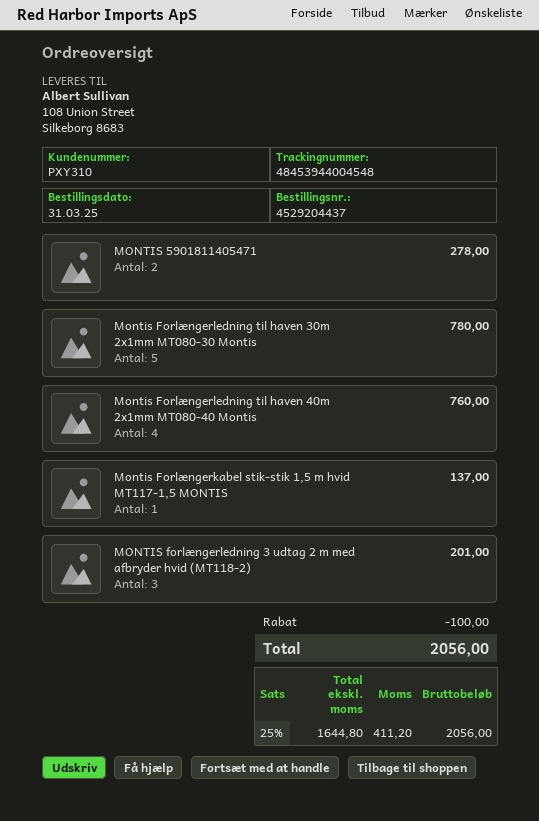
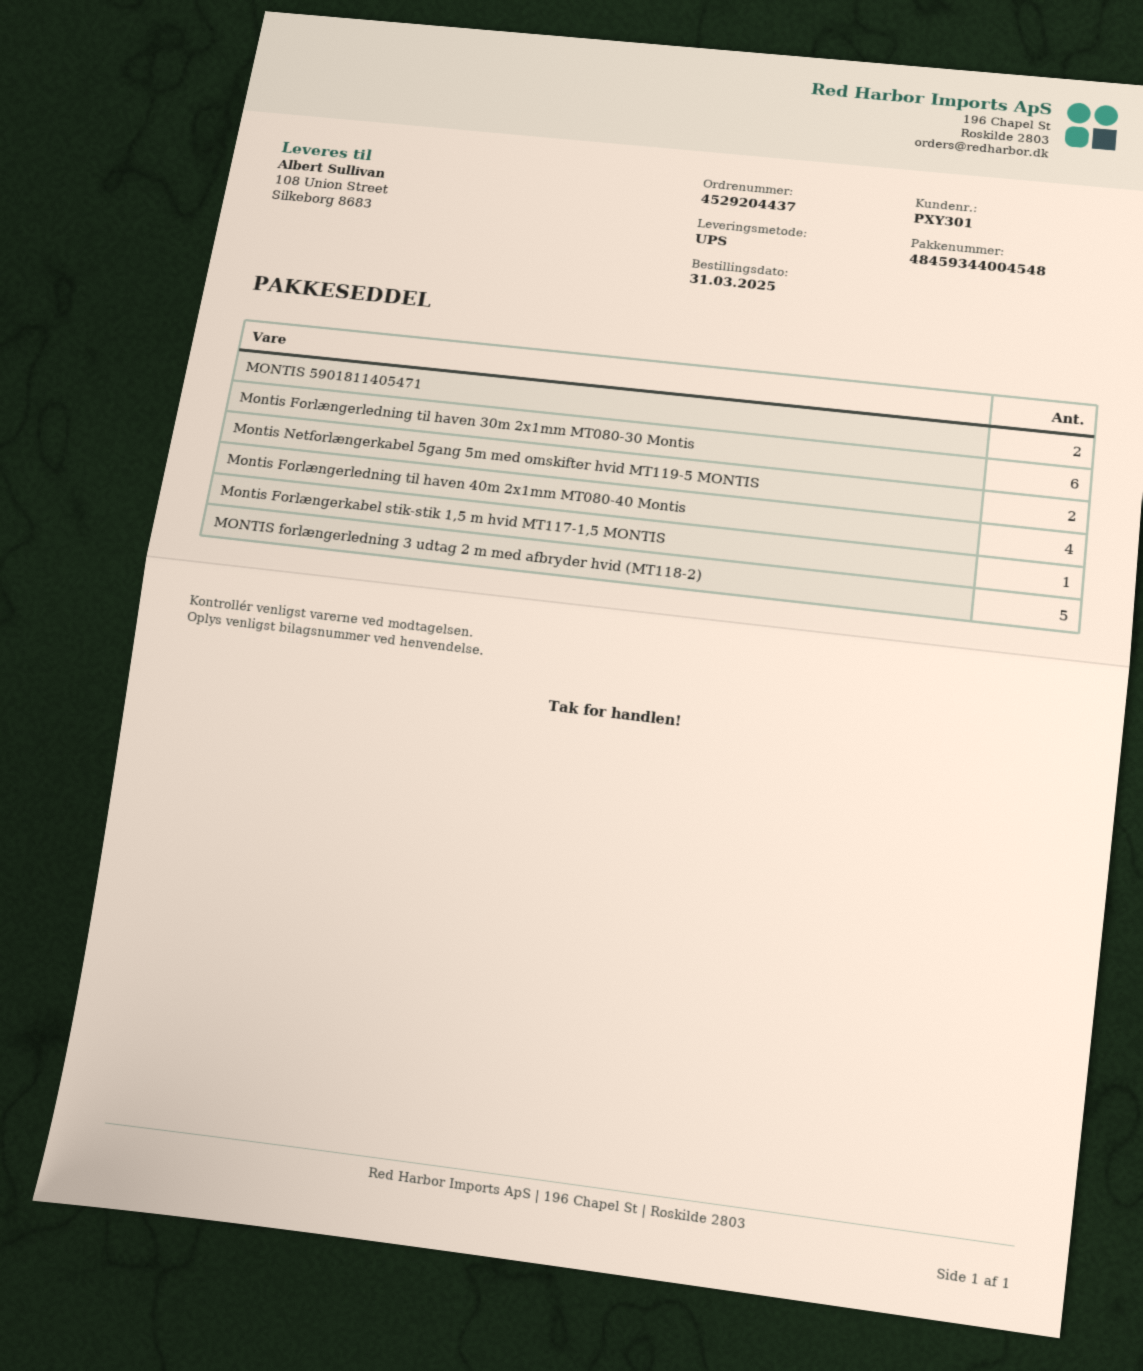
customer number: PXY310 -> PXY301
tracking number: 48453944004548 -> 48459344004548
Montis Forlængerledning til haven 30m 2x1mm MT080-30 Montis: 5 -> 6
MONTIS forlængerledning 3 udtag 2 m med afbryder hvid (MT118-2): 3 -> 5
Montis Netforlængerkabel 5gang 5m med omskifter hvid MT119-5 MONTIS: none -> 2

